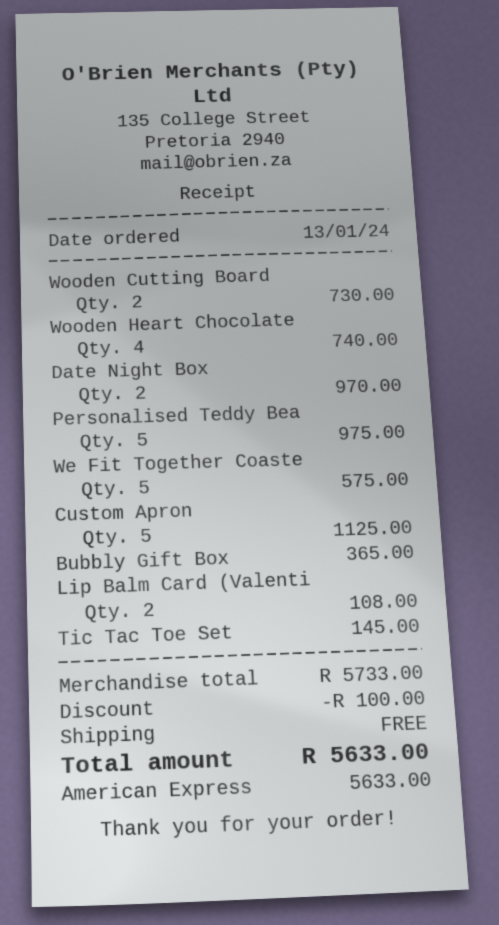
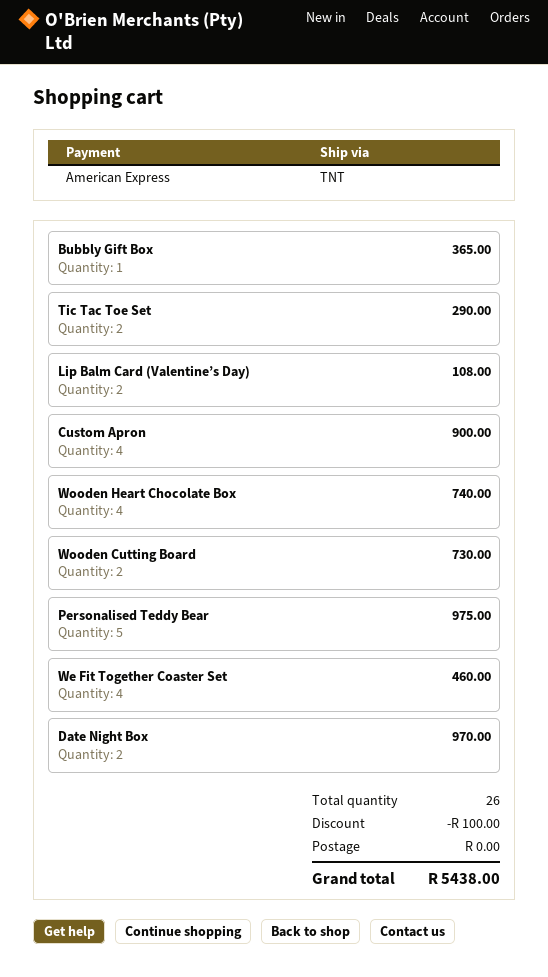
We Fit Together Coaste: 5 for 575.00 -> 4 for 460.00
Custom Apron: 5 for 1125.00 -> 4 for 900.00
Tic Tac Toe Set: 1 for 145.00 -> 2 for 290.00
total: 5633.00 -> 5438.00

